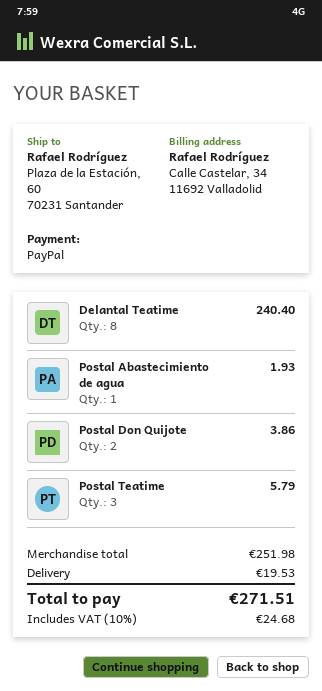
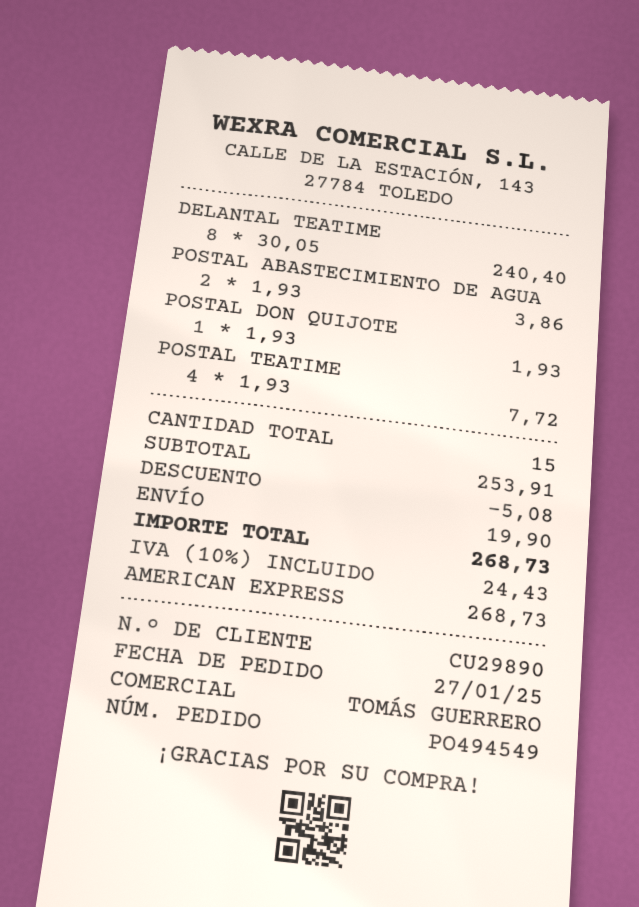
payment method: PayPal -> American Express
Postal Abastecimiento de agua: 1 for 1.93 -> 2 for 3.86
Postal Don Quijote: 2 for 3.86 -> 1 for 1.93
Postal Teatime: 3 for 5.79 -> 4 for 7.72
subtotal: 251.98 -> 253.91
discount: none -> 5.08
shipping: 19.53 -> 19.90
tax: 10% = 24.68 -> 10% = 24.43
total: 271.51 -> 268.73

